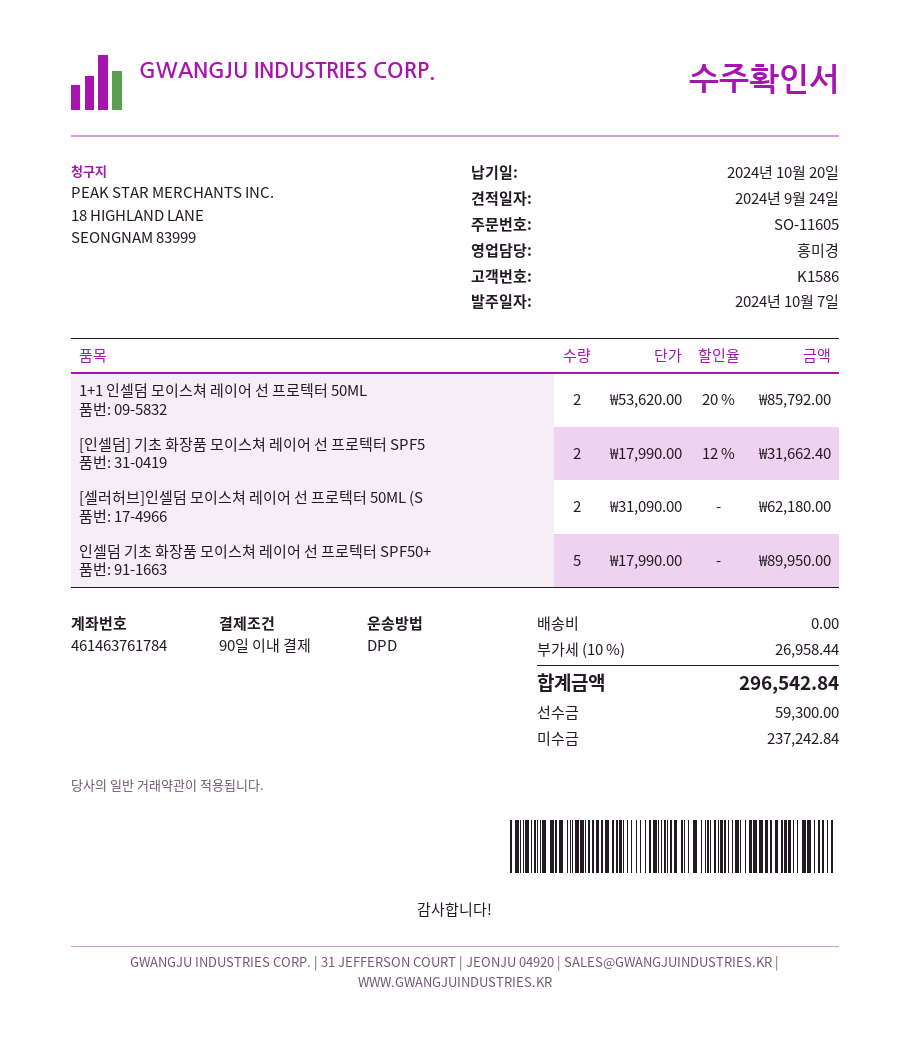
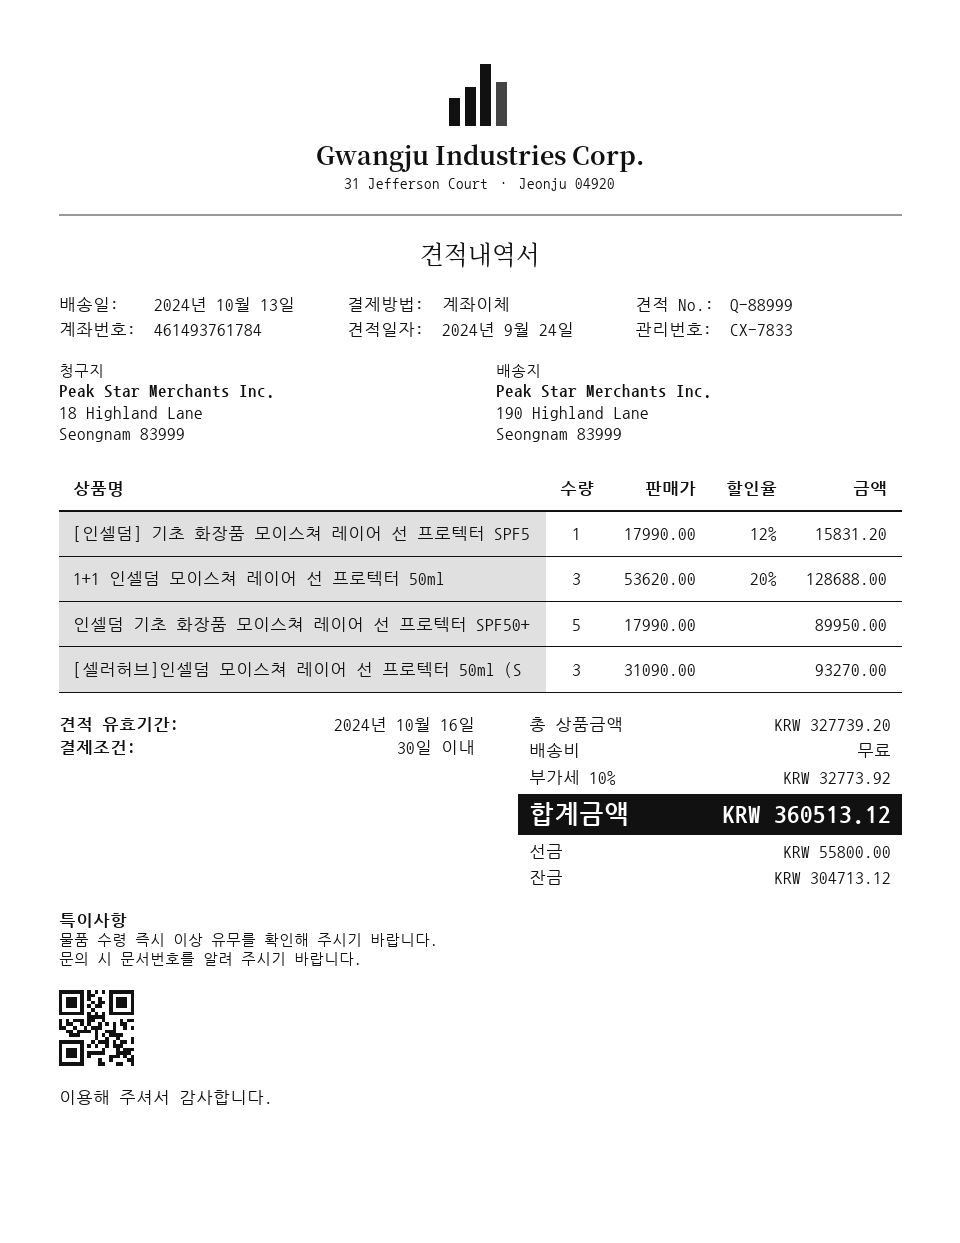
delivery date: 2024-10-20 -> 2024-10-13
payment terms: 90 days -> 30 days
bank account: 461463761784 -> 461493761784
1+1 인셀덤 모이스쳐 레이어 선 프로텍터 50ML: 2 x 53620.00 - 20% = 85792.00 -> 3 x 53620.00 - 20% = 128688.00
[인셀덤] 기초 화장품 모이스쳐 레이어 선 프로텍터 SPF5: 2 x 17990.00 - 12% = 31662.40 -> 1 x 17990.00 - 12% = 15831.20
[셀러허브]인셀덤 모이스쳐 레이어 선 프로텍터 50ML (S: 2 x 31090.00 = 62180.00 -> 3 x 31090.00 = 93270.00
tax: 10% = 26958.44 -> 10% = 32773.92
total: 296542.84 -> 360513.12
deposit: 59300.00 -> 55800.00
balance: 237242.84 -> 304713.12

